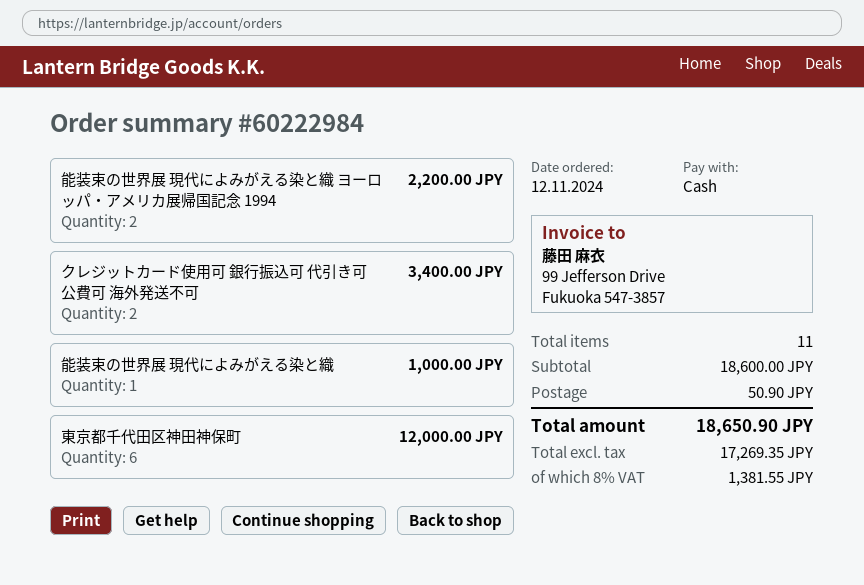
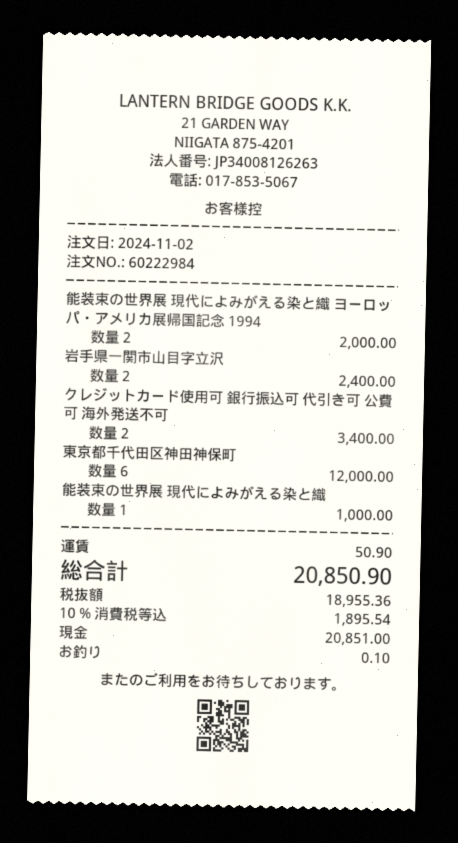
order date: 2024-11-12 -> 2024-11-02
能装束の世界展 現代によみがえる染と織 ヨーロッパ・アメリカ展帰国記念 1994: 2 for 2200.00 -> 2 for 2000.00
岩手県一関市山目字立沢: none -> 2 for 2400.00
net: 17269.35 -> 18955.36
tax: 8% = 1381.55 -> 10% = 1895.54
total: 18650.90 -> 20850.90

